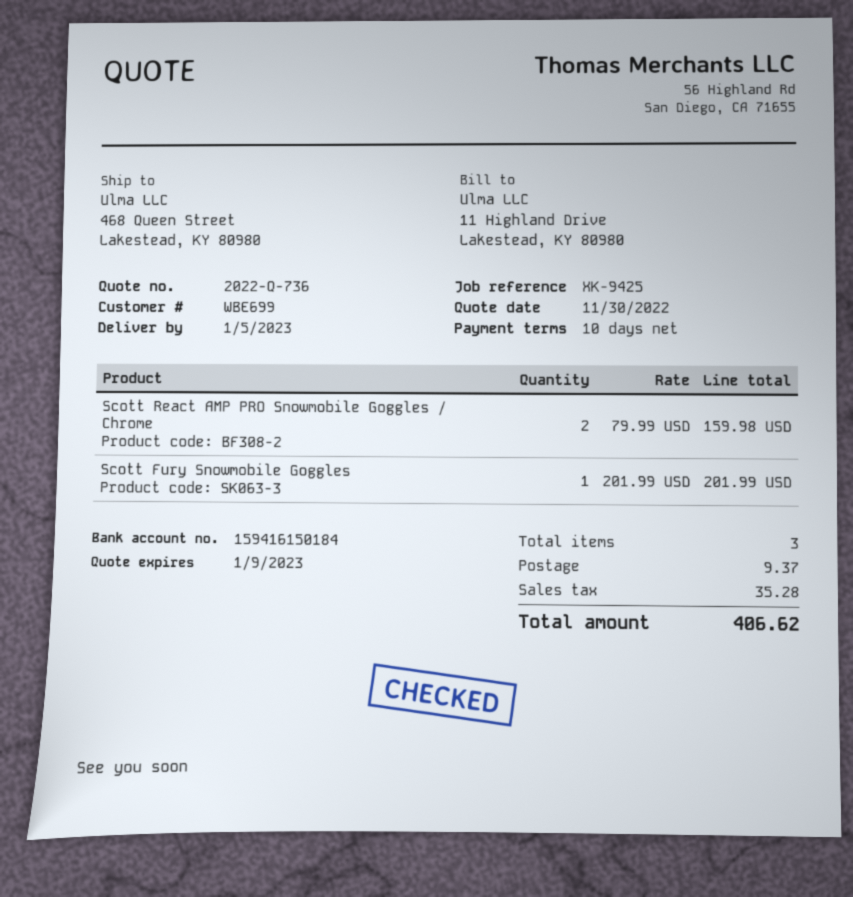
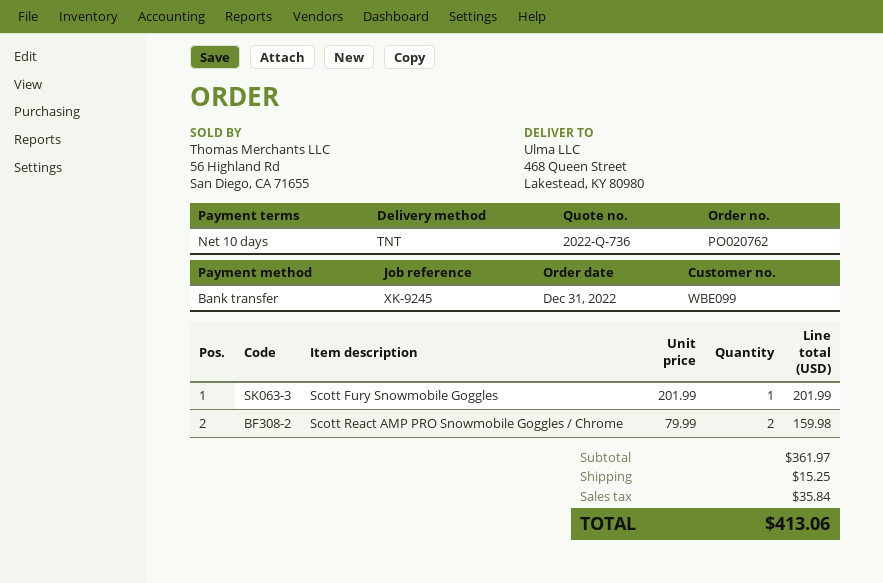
customer number: WBE699 -> WBE099
reference: XK-9425 -> XK-9245
shipping: 9.37 -> 15.25
tax: 35.28 -> 35.84
total: 406.62 -> 413.06

